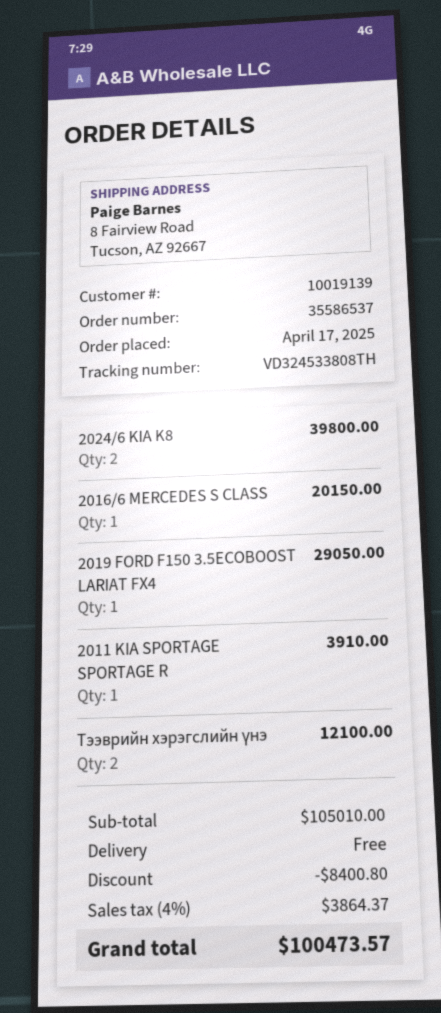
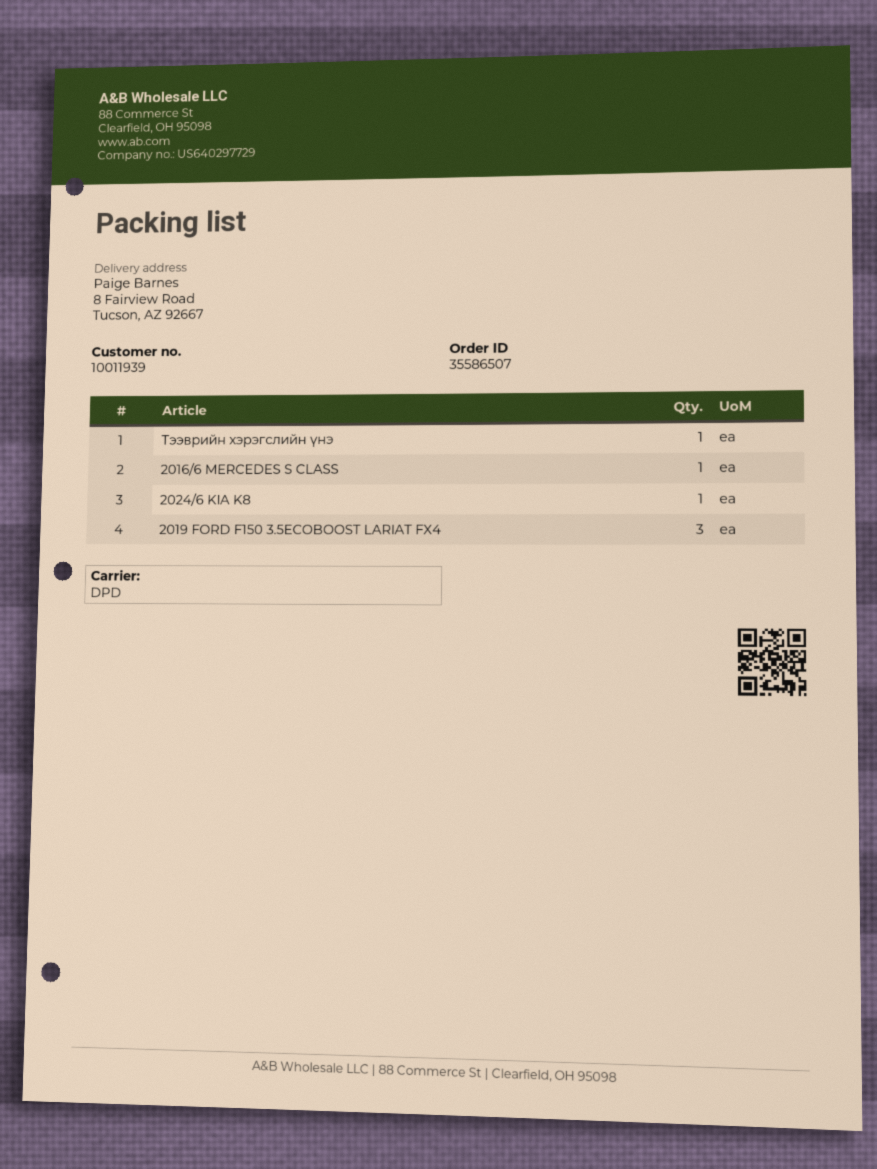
order number: 35586537 -> 35586507
customer number: 10019139 -> 10011939
2024/6 KIA K8: 2 -> 1
2019 FORD F150 3.5ECOBOOST LARIAT FX4: 1 -> 3
2011 KIA SPORTAGE SPORTAGE R: 1 -> none
Тээврийн хэрэгслийн үнэ: 2 -> 1

